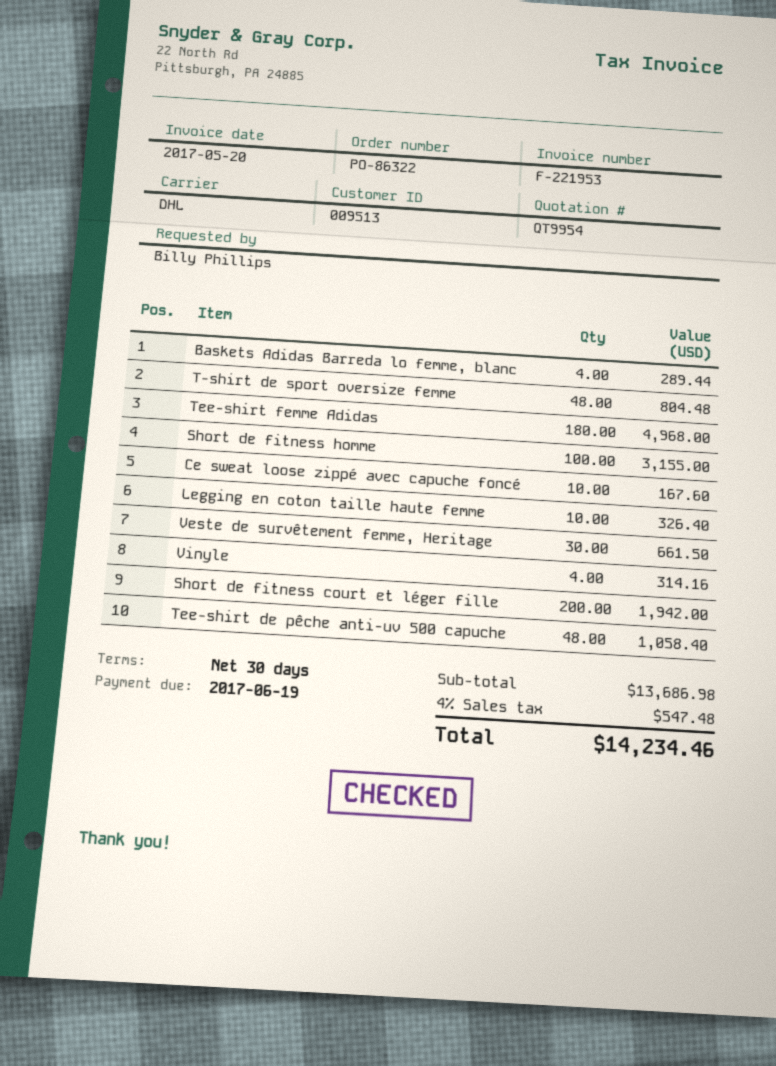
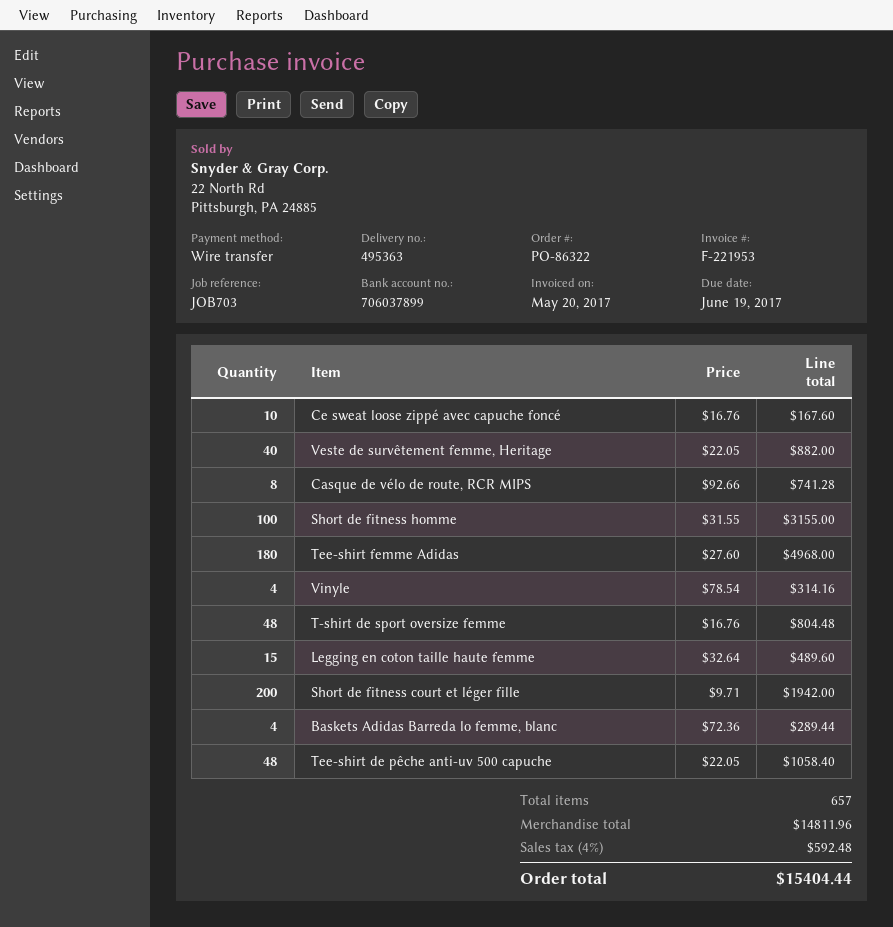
Legging en coton taille haute femme: 10 for 326.40 -> 15 for 489.60
Veste de survêtement femme, Heritage: 30 for 661.50 -> 40 for 882.00
Casque de vélo de route, RCR MIPS: none -> 8 for 741.28
subtotal: 13686.98 -> 14811.96
tax: 4% = 547.48 -> 4% = 592.48
total: 14234.46 -> 15404.44

